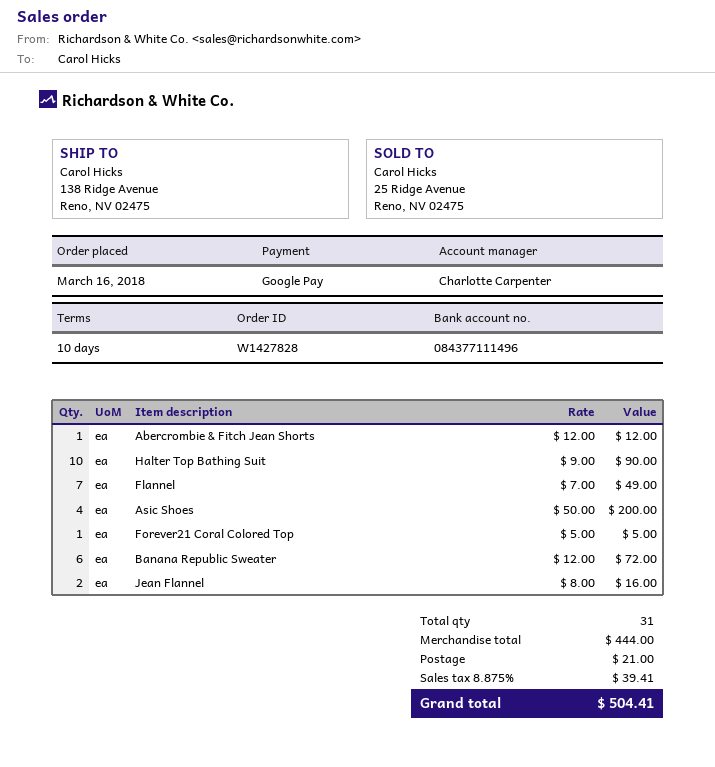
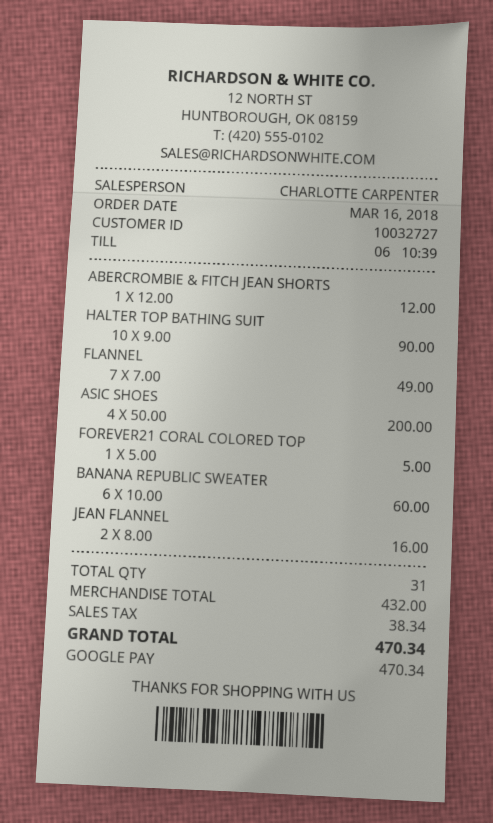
Banana Republic Sweater: 6 x 12.00 = 72.00 -> 6 x 10.00 = 60.00
subtotal: 444.00 -> 432.00
shipping: 21.00 -> none
tax: 39.41 -> 38.34
total: 504.41 -> 470.34

